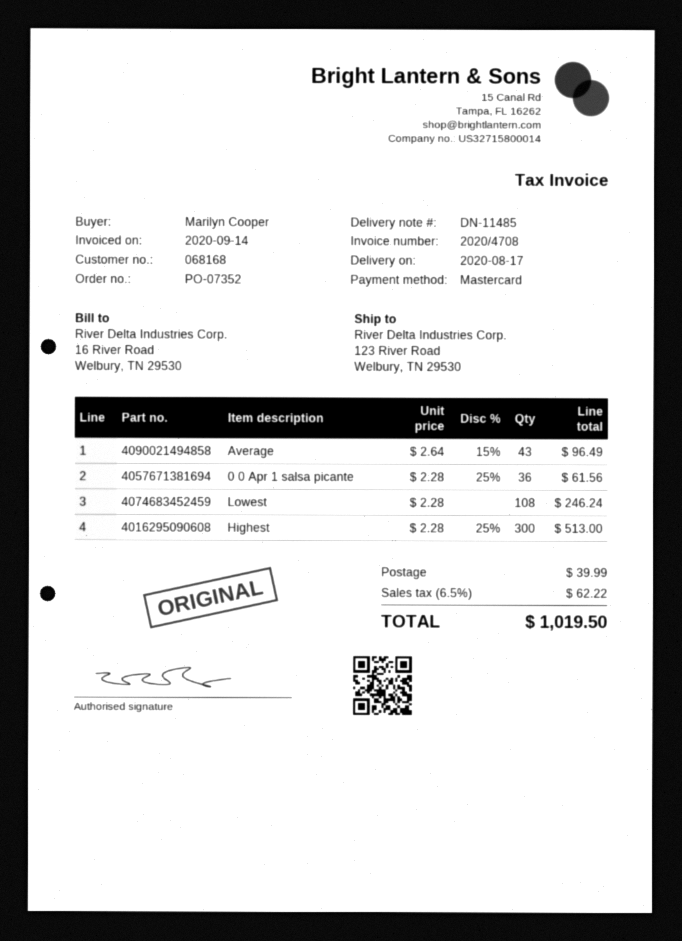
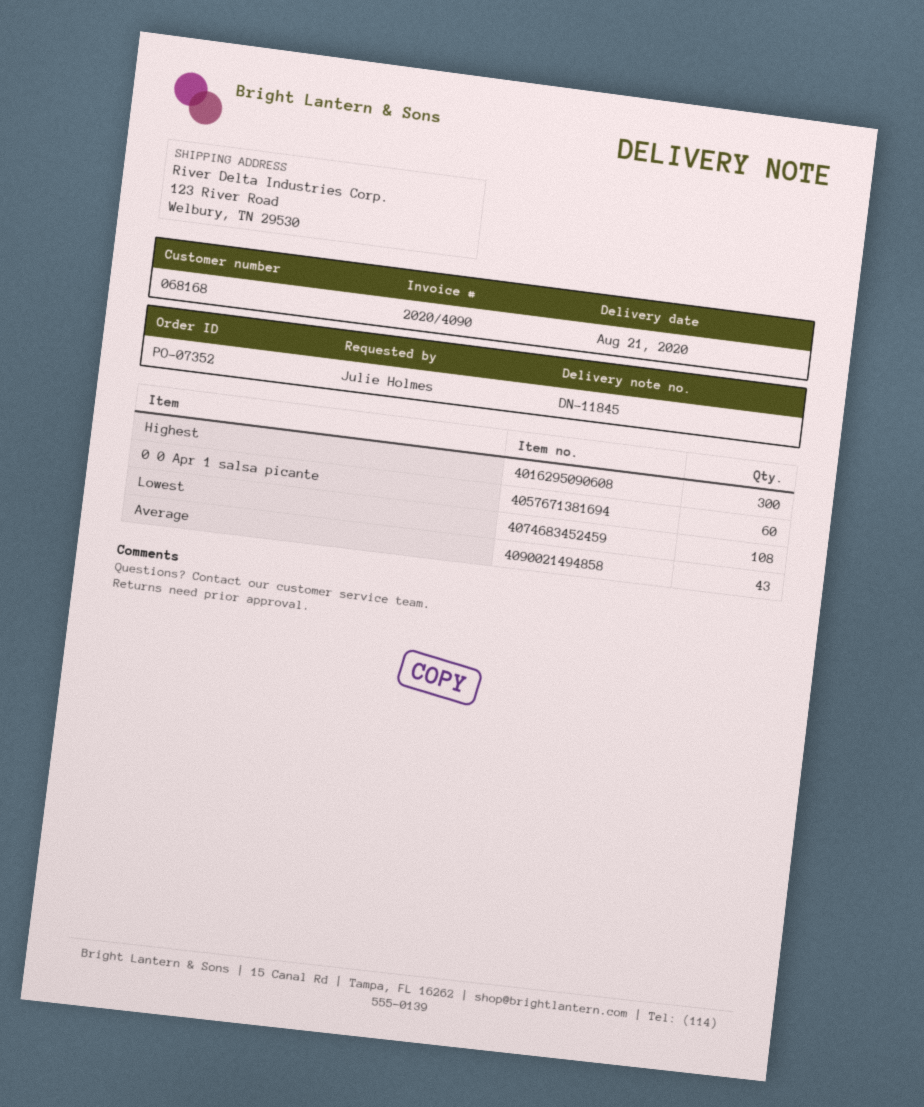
delivery note number: DN-11485 -> DN-11845
delivery date: 2020-08-17 -> 2020-08-21
invoice number: 2020/4708 -> 2020/4090
ordered by: Marilyn Cooper -> Julie Holmes
0 0 Apr 1 salsa picante: 36 -> 60

